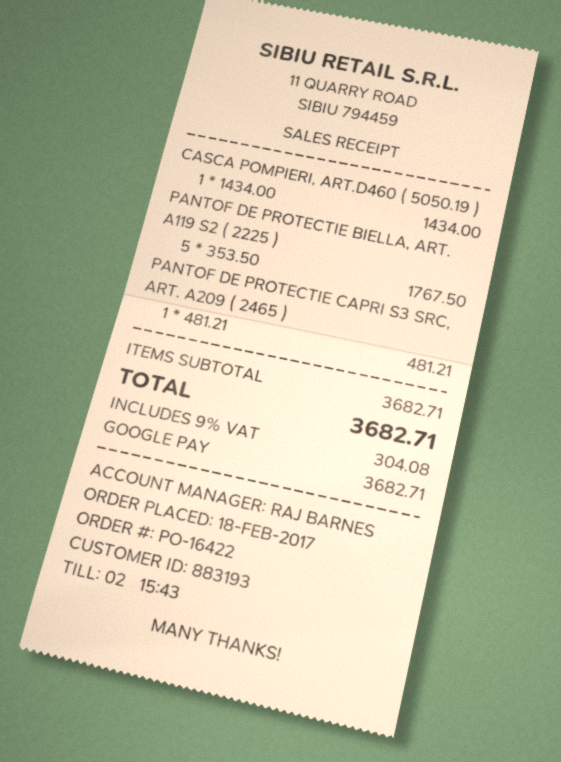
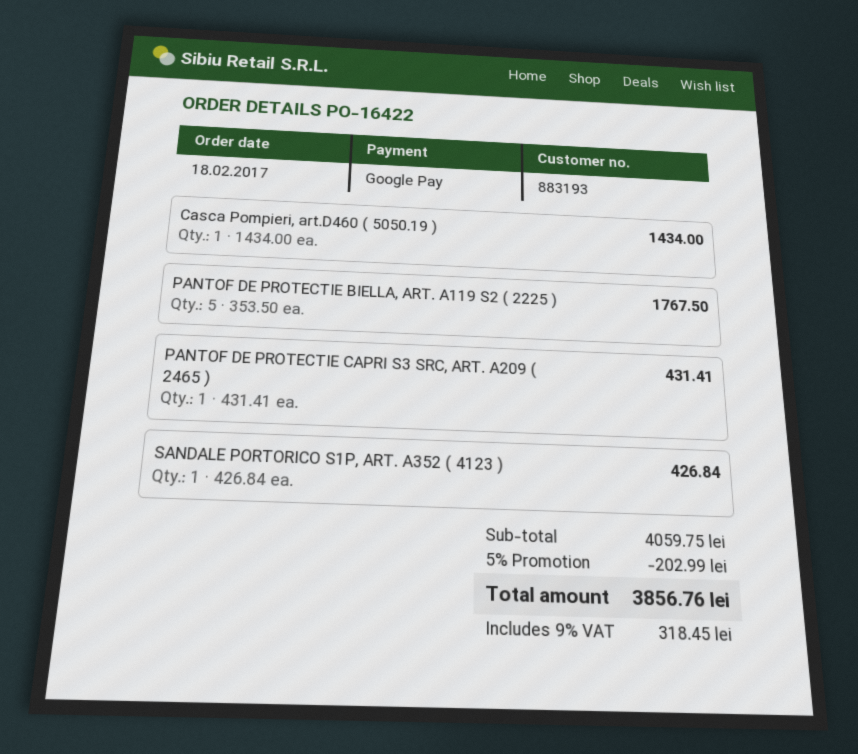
PANTOF DE PROTECTIE CAPRI S3 SRC, ART. A209 ( 2465 ): 1 x 481.21 = 481.21 -> 1 x 431.41 = 431.41
SANDALE PORTORICO S1P, ART. A352 ( 4123 ): none -> 1 x 426.84 = 426.84
subtotal: 3682.71 -> 4059.75
discount: none -> 5% = 202.99
tax: 9% = 304.08 -> 9% = 318.45
total: 3682.71 -> 3856.76

